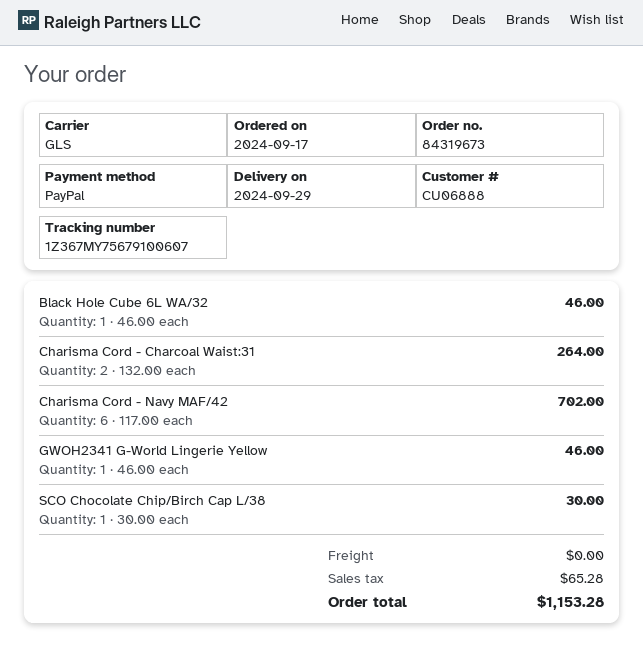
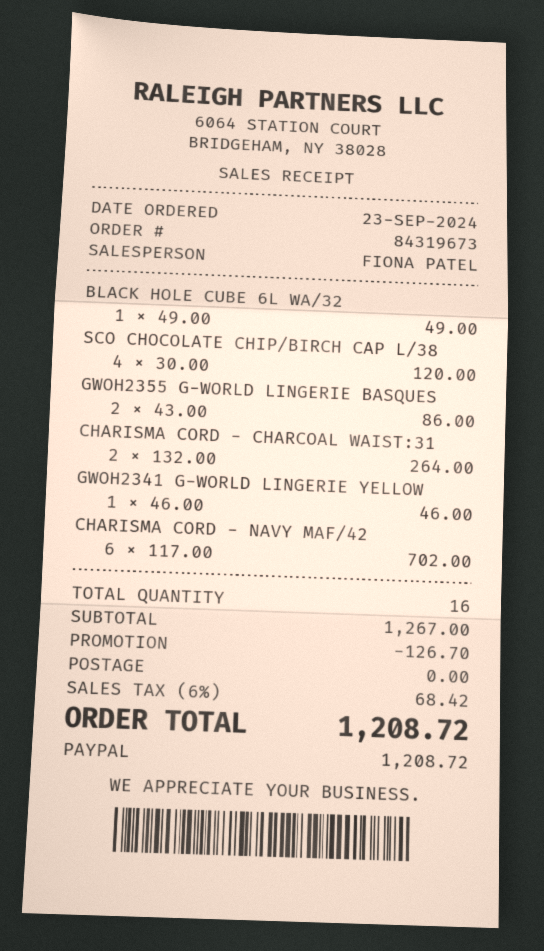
order date: 2024-09-17 -> 2024-09-23
Black Hole Cube 6L WA/32: 1 x 46.00 = 46.00 -> 1 x 49.00 = 49.00
SCO Chocolate Chip/Birch Cap L/38: 1 x 30.00 = 30.00 -> 4 x 30.00 = 120.00
GWOH2355 G-WORLD LINGERIE BASQUES: none -> 2 x 43.00 = 86.00
discount: none -> 126.70
tax: 65.28 -> 68.42
total: 1153.28 -> 1208.72

